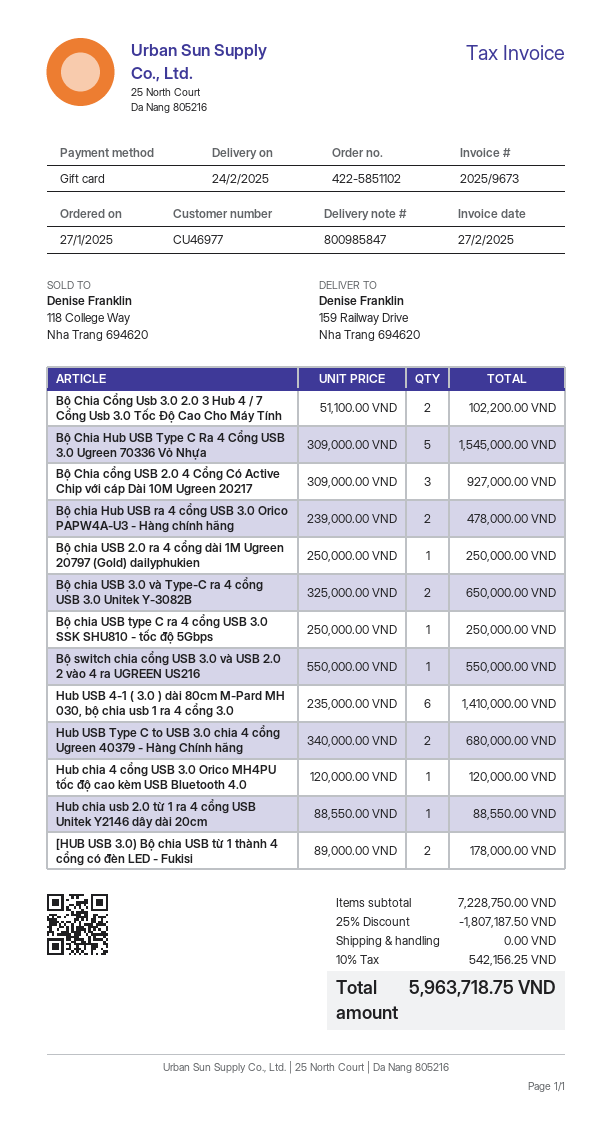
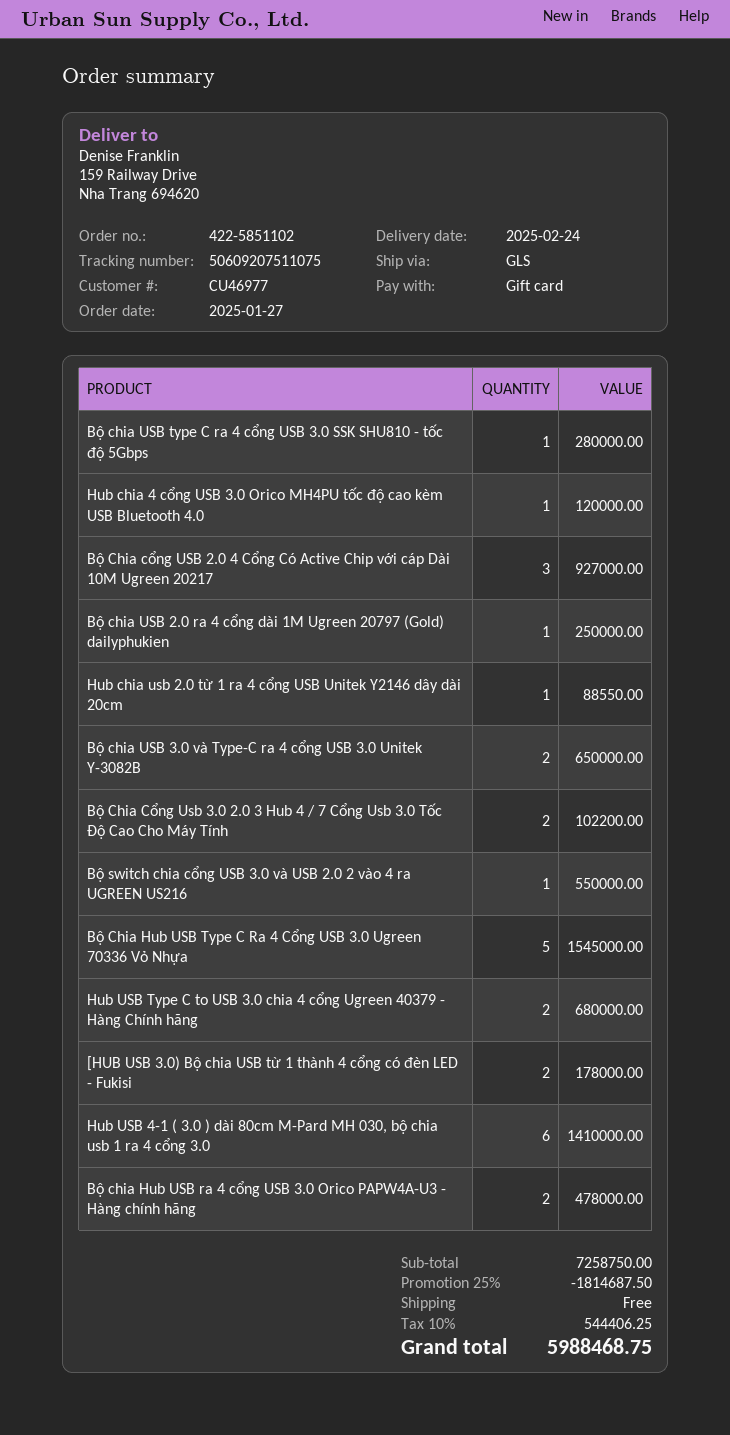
Bộ chia USB type C ra 4 cổng USB 3.0 SSK SHU810 - tốc độ 5Gbps: 1 for 250000.00 -> 1 for 280000.00
subtotal: 7228750.00 -> 7258750.00
discount: 25% = 1807187.50 -> 25% = 1814687.50
tax: 10% = 542156.25 -> 10% = 544406.25
total: 5963718.75 -> 5988468.75

